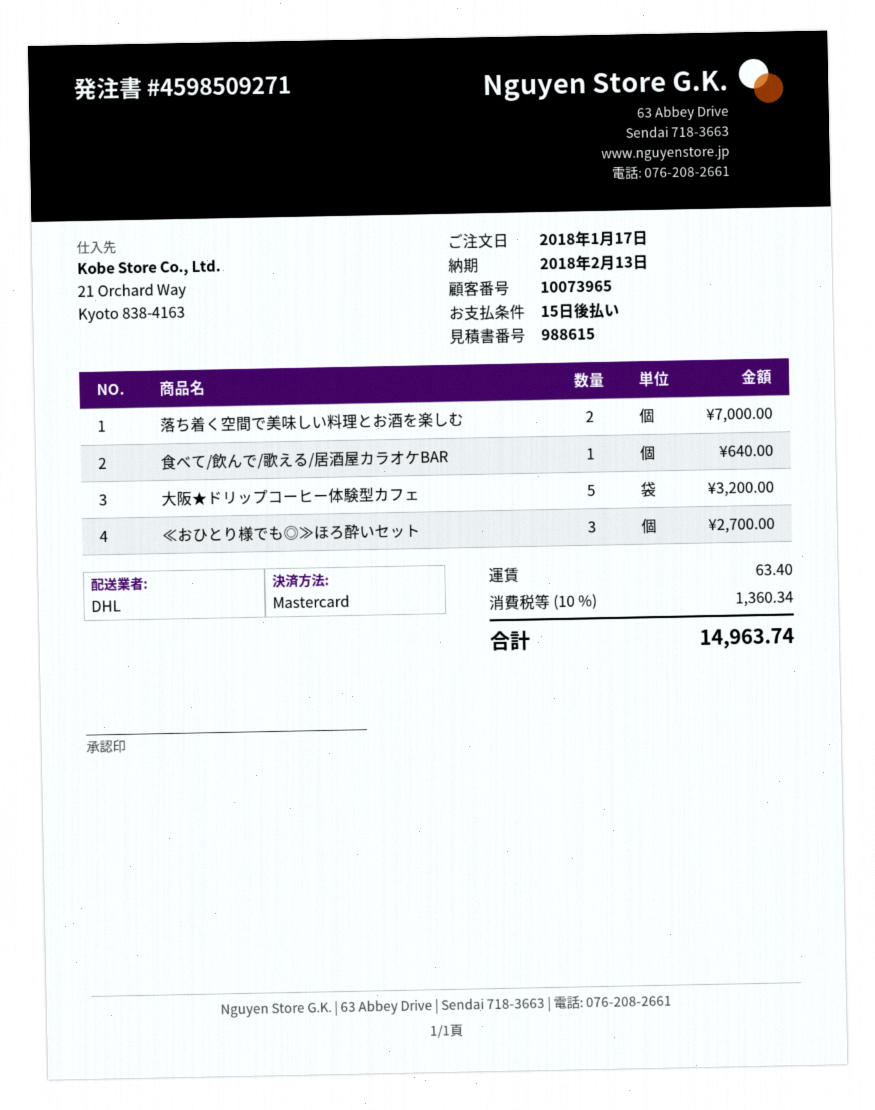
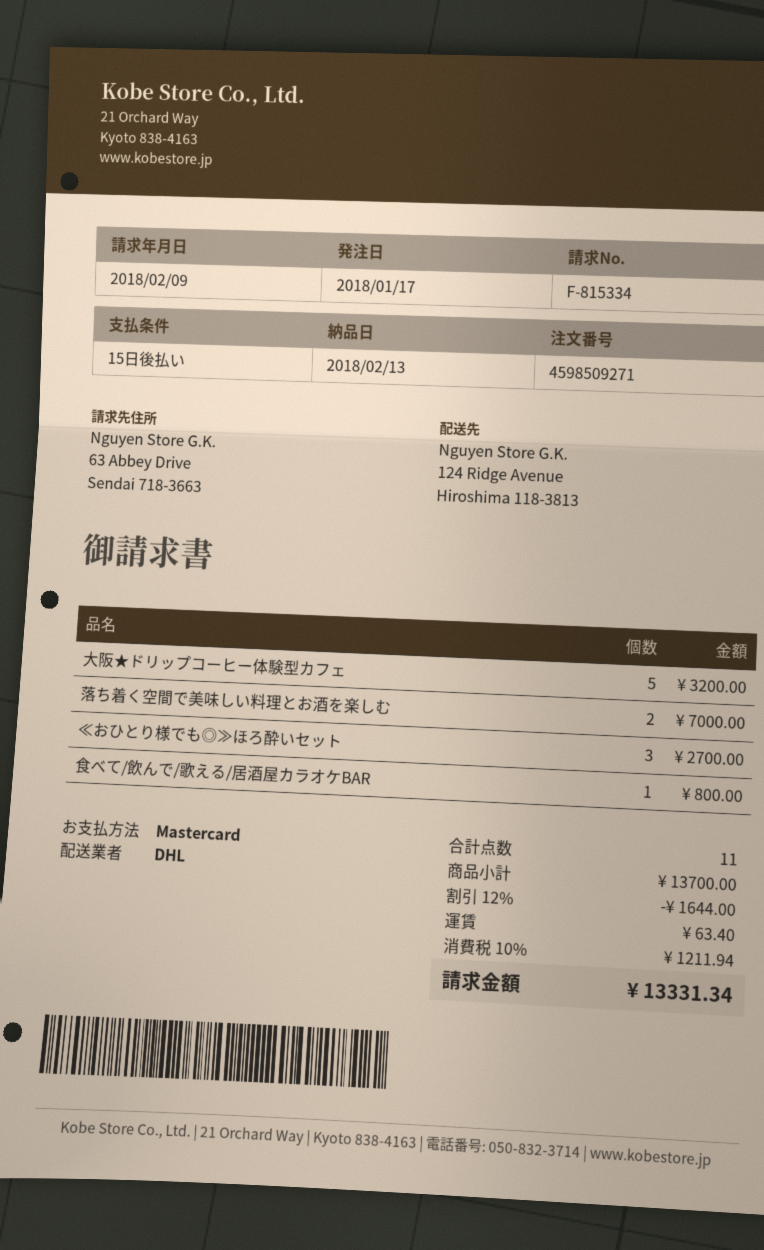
食べて/飲んで/歌える/居酒屋カラオケBAR: 1 for 640.00 -> 1 for 800.00
discount: none -> 12% = 1644.00
tax: 10% = 1360.34 -> 10% = 1211.94
total: 14963.74 -> 13331.34

